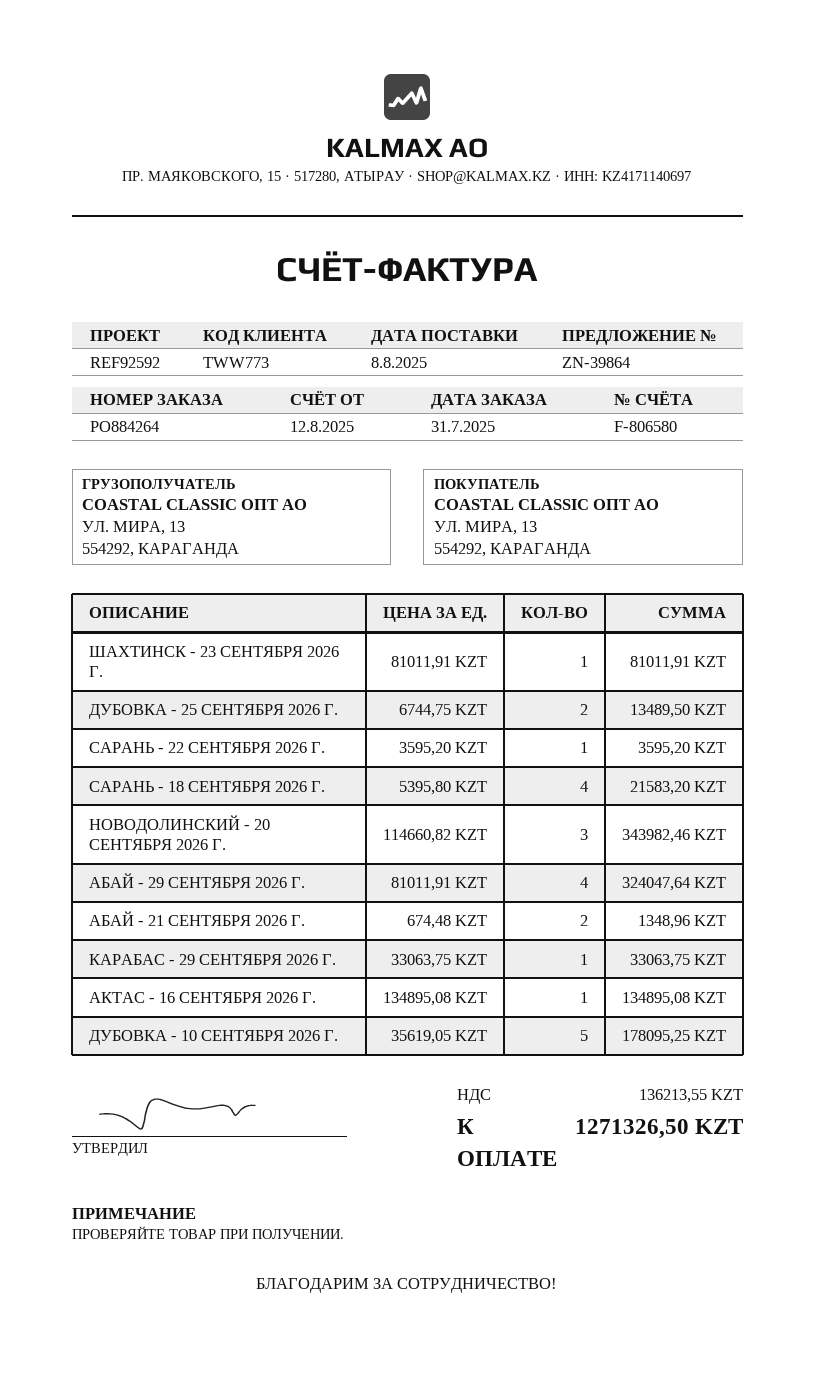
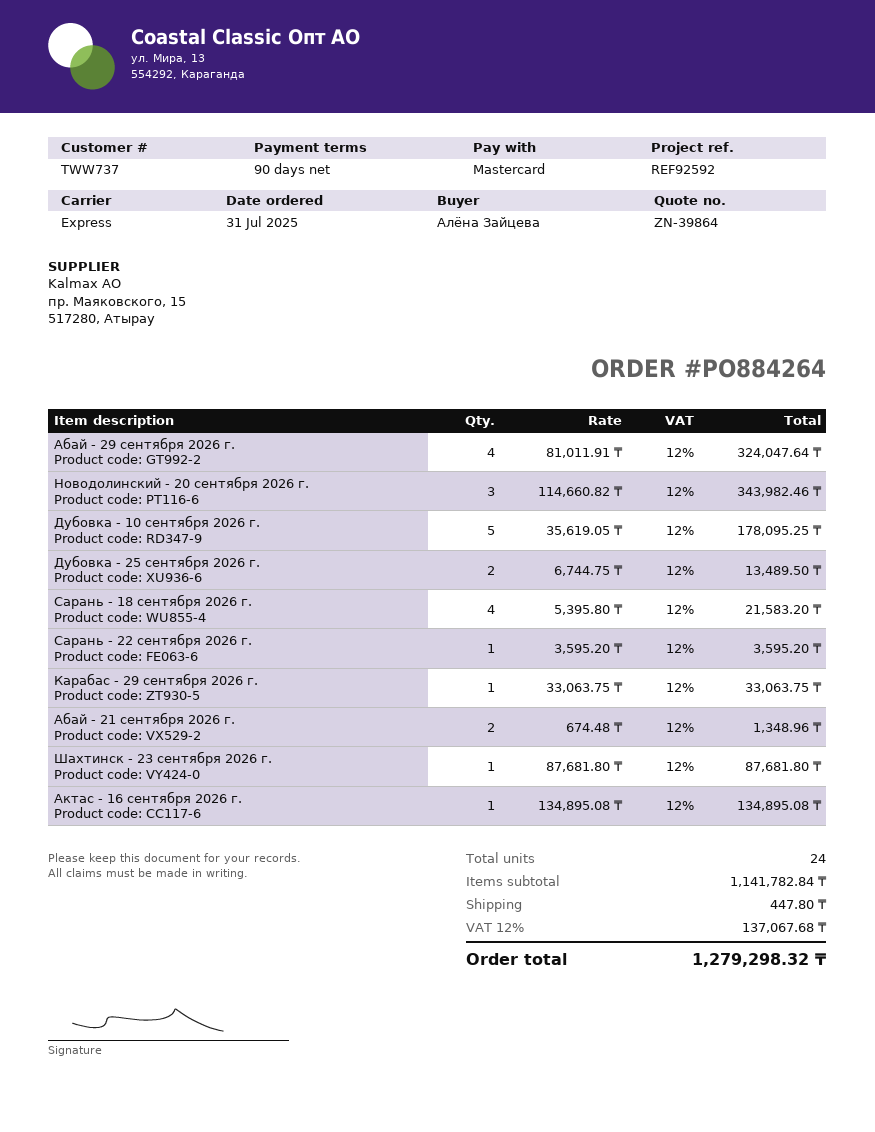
customer number: TWW773 -> TWW737
ШАХТИНСК - 23 СЕНТЯБРЯ 2026 Г.: 1 x 81011.91 = 81011.91 -> 1 x 87681.80 = 87681.80
shipping: none -> 447.80
tax: 136213.55 -> 137067.68
total: 1271326.50 -> 1279298.32

